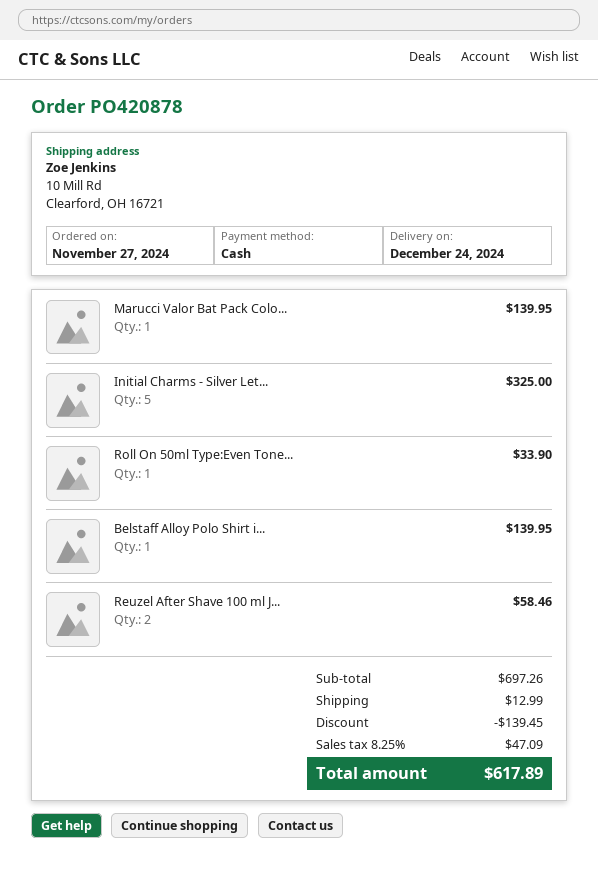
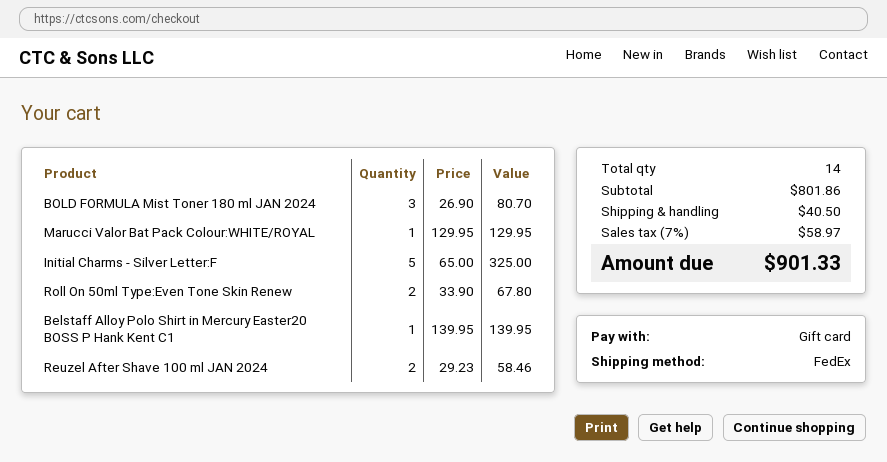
payment method: cash -> gift card
Marucci Valor Bat Pack Colo...: 1 for 139.95 -> 1 for 129.95
Roll On 50ml Type:Even Tone...: 1 for 33.90 -> 2 for 67.80
BOLD FORMULA Mist Toner 180 ml JAN 2024: none -> 3 for 80.70
subtotal: 697.26 -> 801.86
discount: 139.45 -> none
shipping: 12.99 -> 40.50
tax: 8.25% = 47.09 -> 7% = 58.97
total: 617.89 -> 901.33

